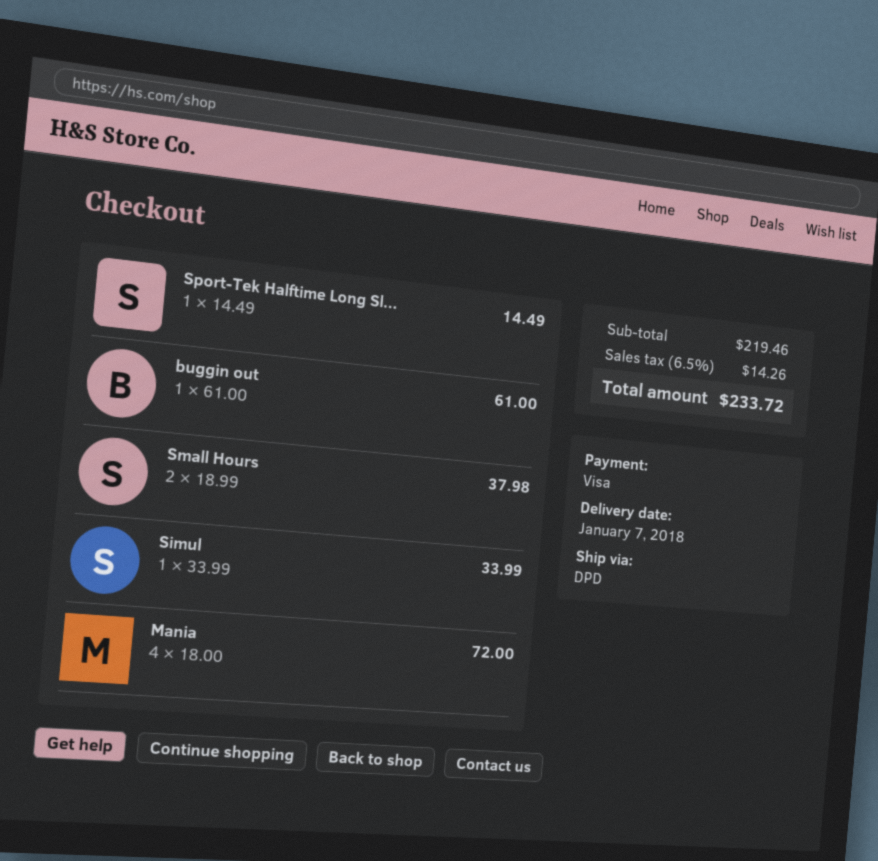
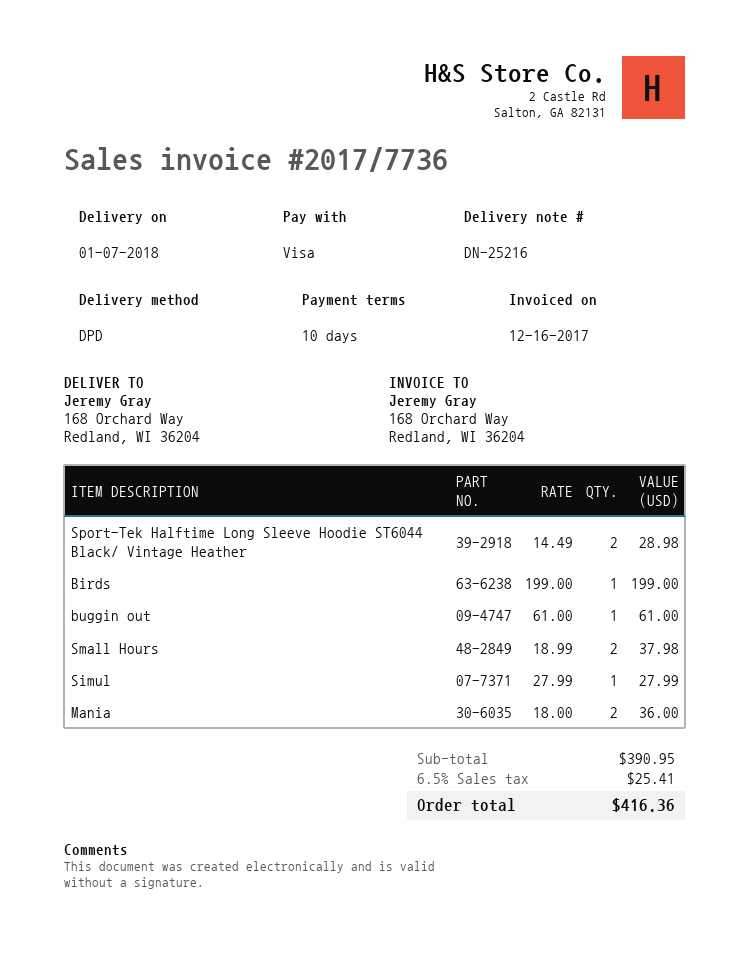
Sport-Tek Halftime Long Sl...: 1 x 14.49 = 14.49 -> 2 x 14.49 = 28.98
Simul: 1 x 33.99 = 33.99 -> 1 x 27.99 = 27.99
Mania: 4 x 18.00 = 72.00 -> 2 x 18.00 = 36.00
Birds: none -> 1 x 199.00 = 199.00
subtotal: 219.46 -> 390.95
tax: 6.5% = 14.26 -> 6.5% = 25.41
total: 233.72 -> 416.36

